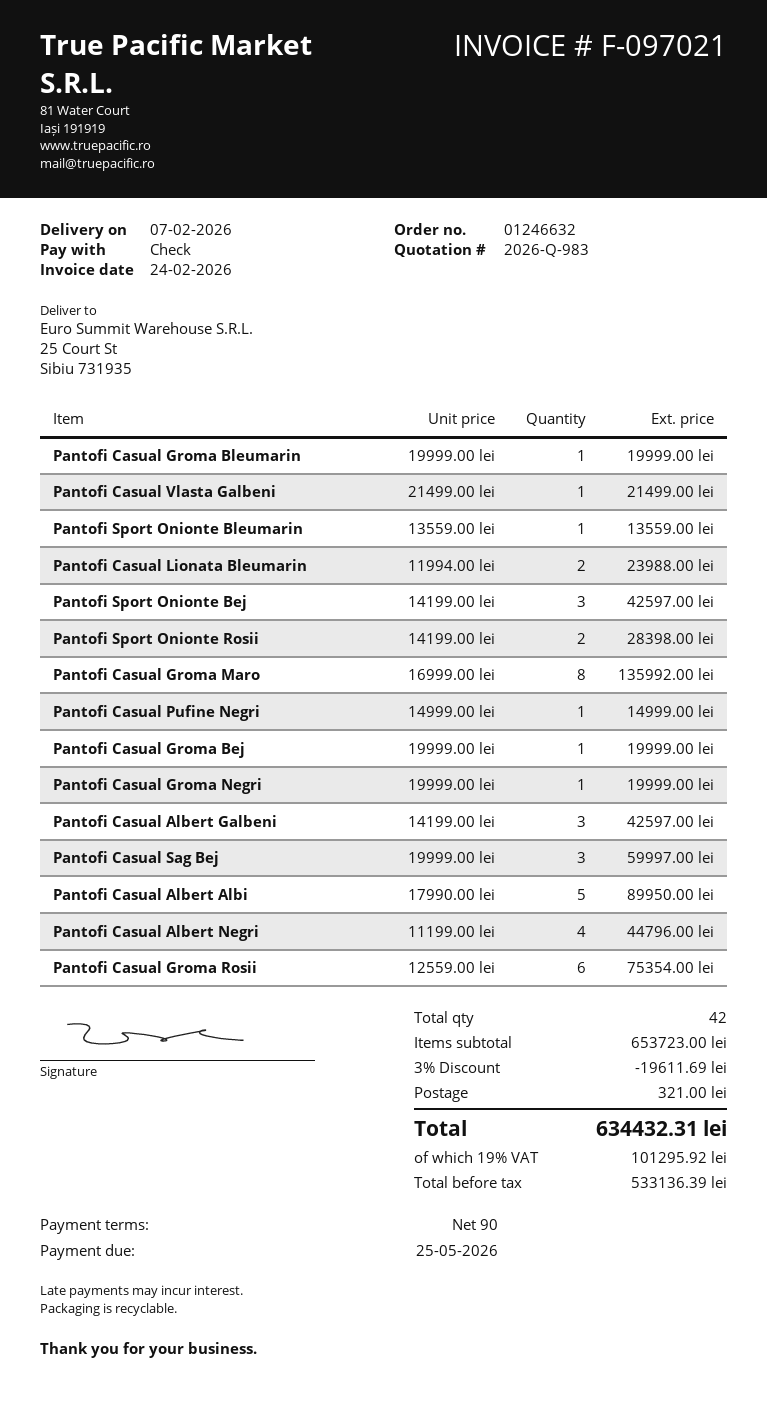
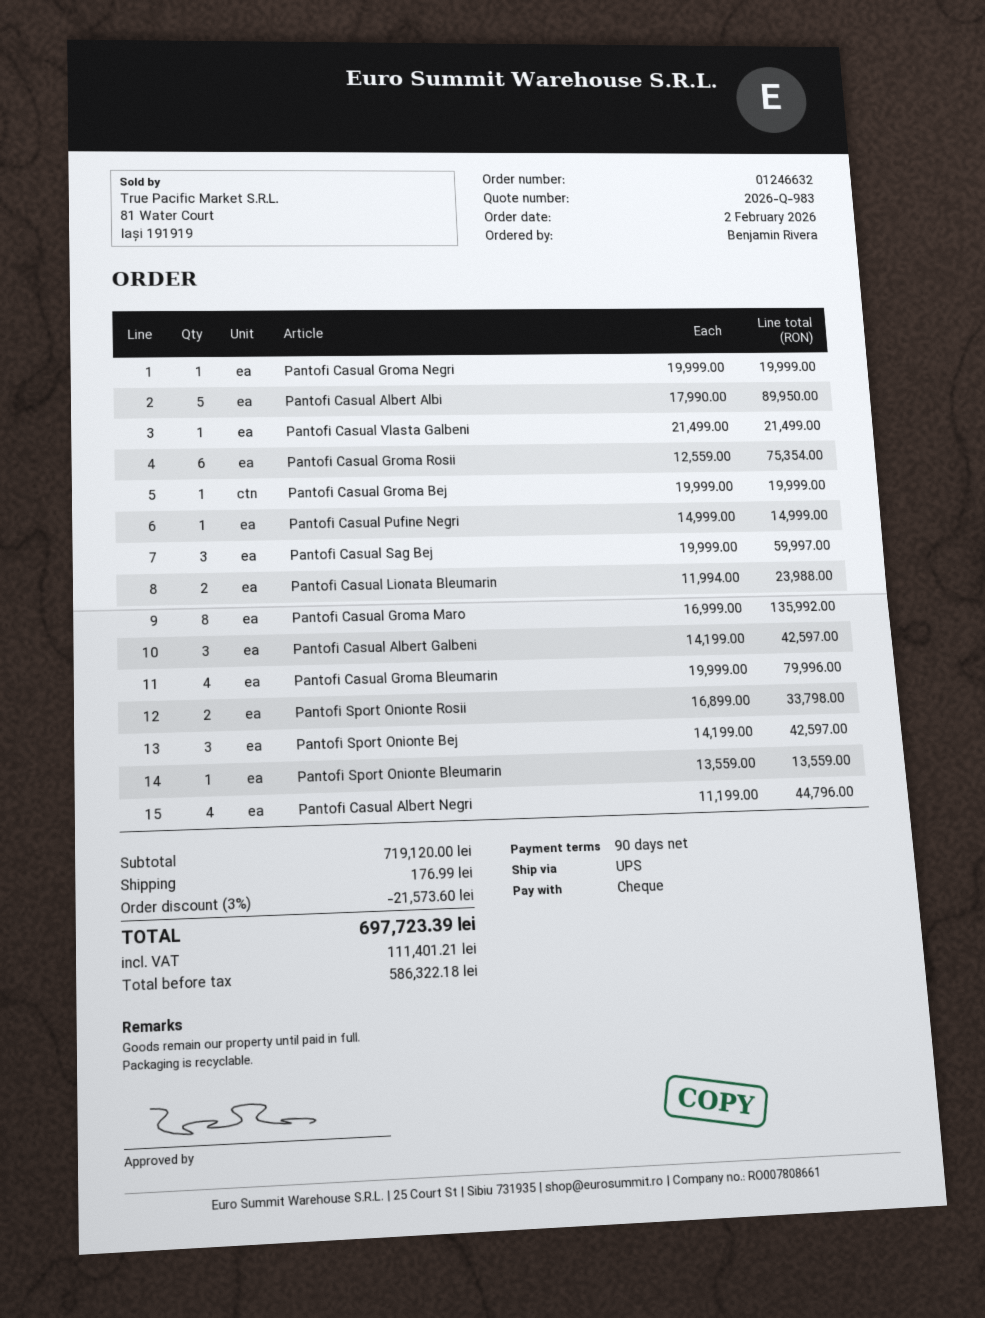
Pantofi Casual Groma Bleumarin: 1 x 19999.00 = 19999.00 -> 4 x 19999.00 = 79996.00
Pantofi Sport Onionte Rosii: 2 x 14199.00 = 28398.00 -> 2 x 16899.00 = 33798.00
subtotal: 653723.00 -> 719120.00
discount: 3% = 19611.69 -> 3% = 21573.60
shipping: 321.00 -> 176.99
net: 533136.39 -> 586322.18
tax: 101295.92 -> 111401.21
total: 634432.31 -> 697723.39

